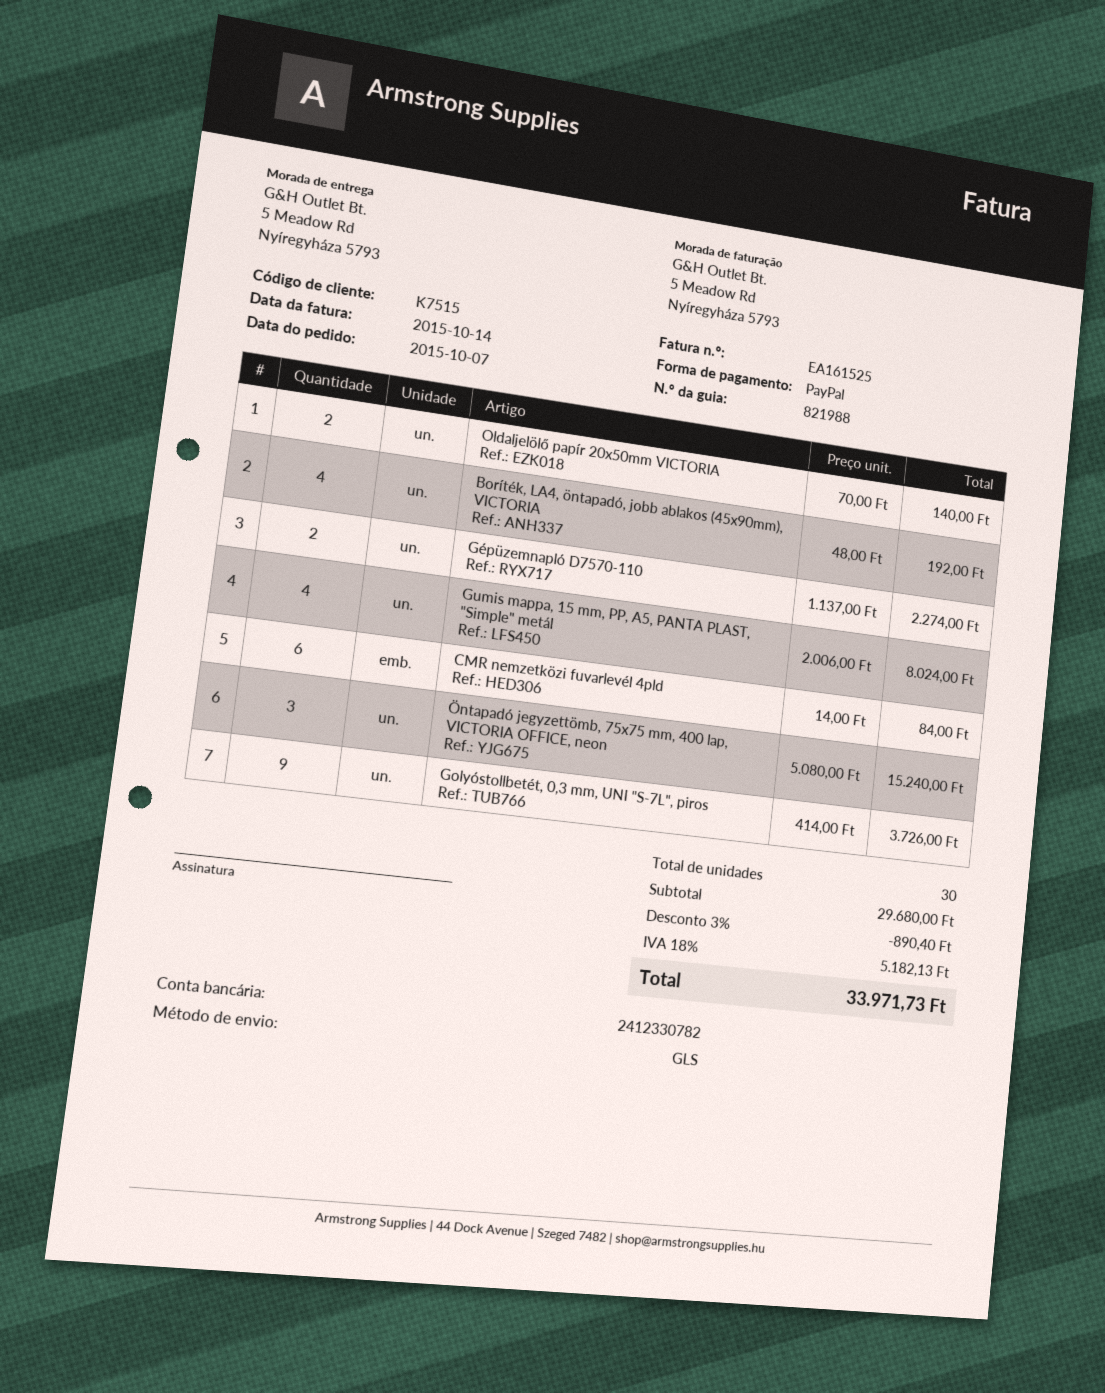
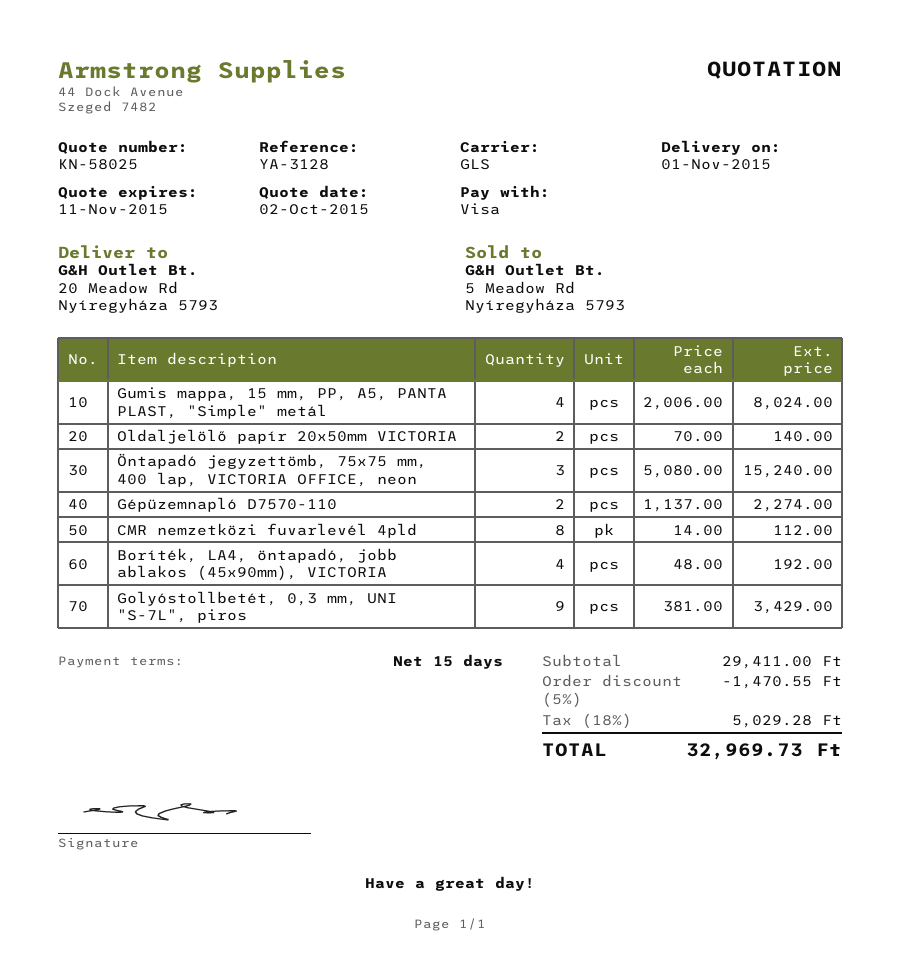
payment method: PayPal -> Visa
ship to: 5 Meadow Rd, Nyíregyháza 5793 -> 20 Meadow Rd, Nyíregyháza 5793
CMR nemzetközi fuvarlevél 4pld: 6 x 14.00 = 84.00 -> 8 x 14.00 = 112.00
Golyóstollbetét, 0,3 mm, UNI "S-7L", piros: 9 x 414.00 = 3726.00 -> 9 x 381.00 = 3429.00
subtotal: 29680.00 -> 29411.00
discount: 3% = 890.40 -> 5% = 1470.55
tax: 18% = 5182.13 -> 18% = 5029.28
total: 33971.73 -> 32969.73

